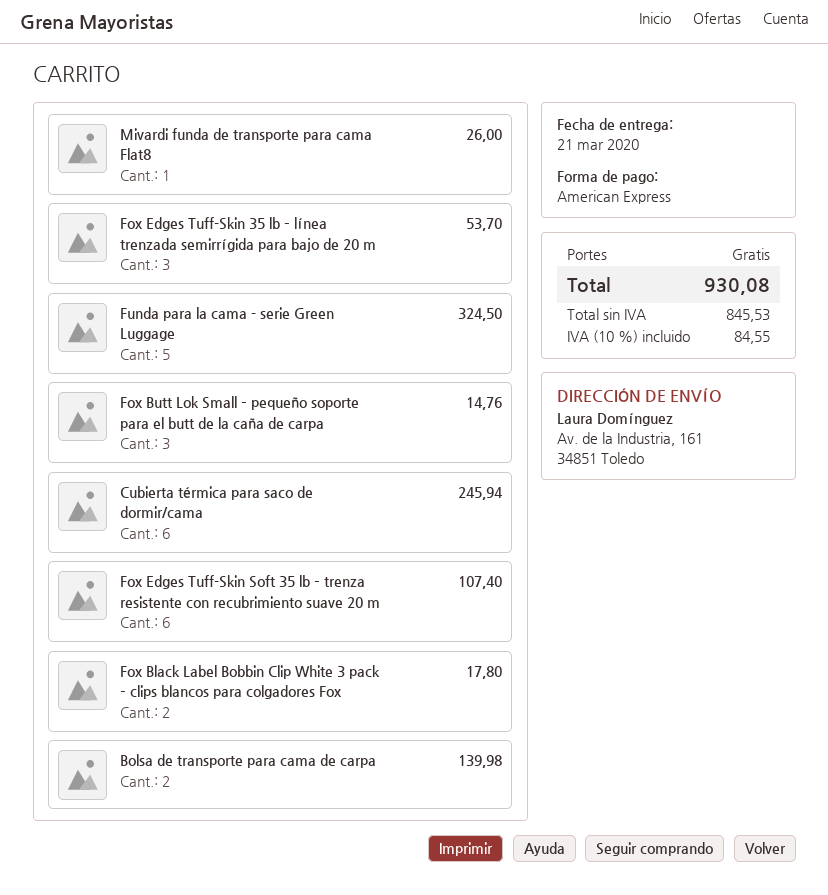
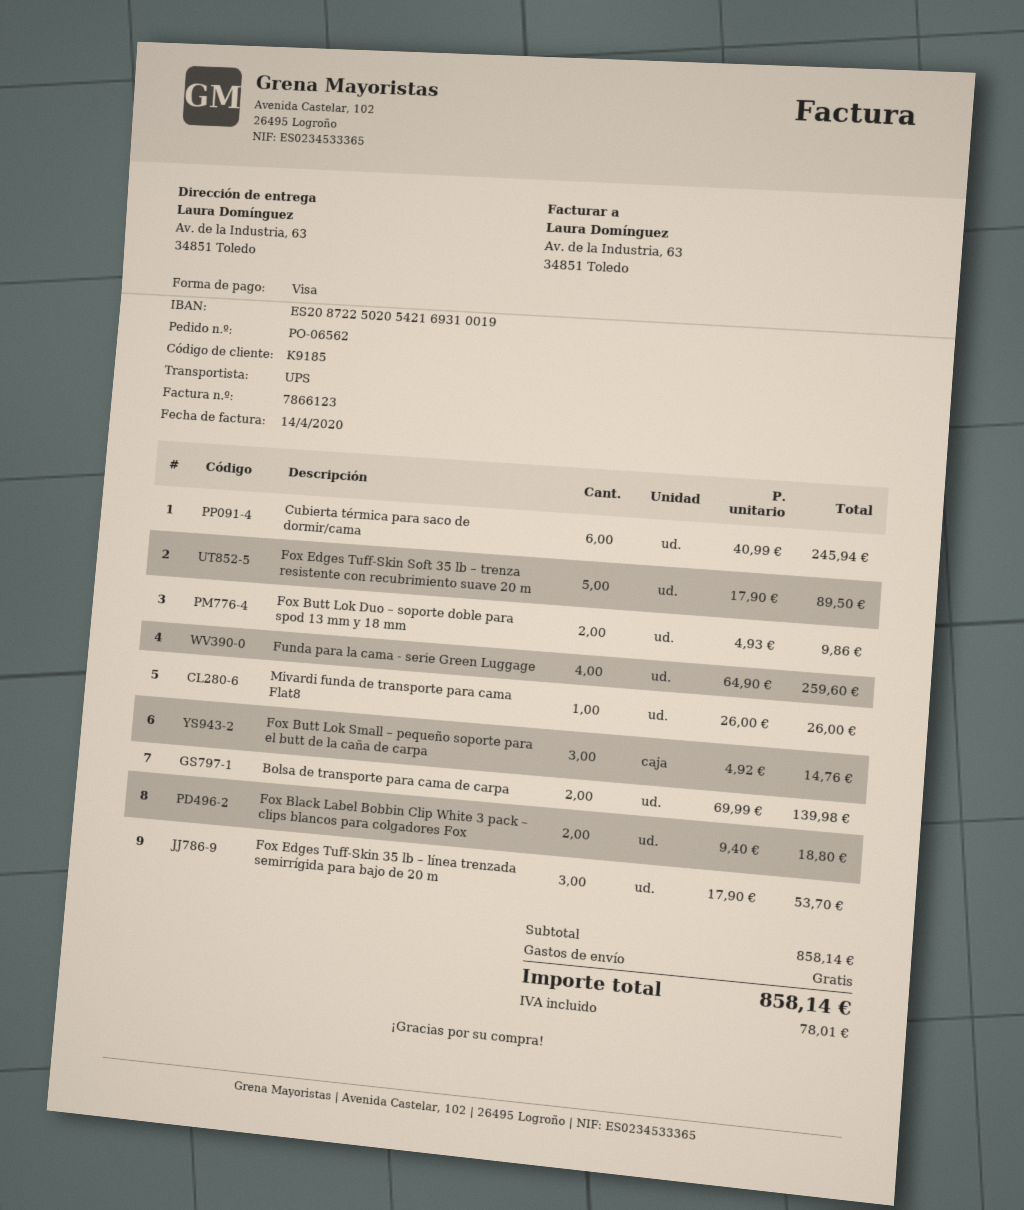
payment method: American Express -> Visa
ship to: Av. de la Industria, 161, 34851 Toledo -> Av. de la Industria, 63, 34851 Toledo
Funda para la cama - serie Green Luggage: 5 for 324.50 -> 4 for 259.60
Fox Edges Tuff-Skin Soft 35 lb – trenza resistente con recubrimiento suave 20 m: 6 for 107.40 -> 5 for 89.50
Fox Black Label Bobbin Clip White 3 pack – clips blancos para colgadores Fox: 2 for 17.80 -> 2 for 18.80
Fox Butt Lok Duo – soporte doble para spod 13 mm y 18 mm: none -> 2 for 9.86
tax: 84.55 -> 78.01
total: 930.08 -> 858.14

